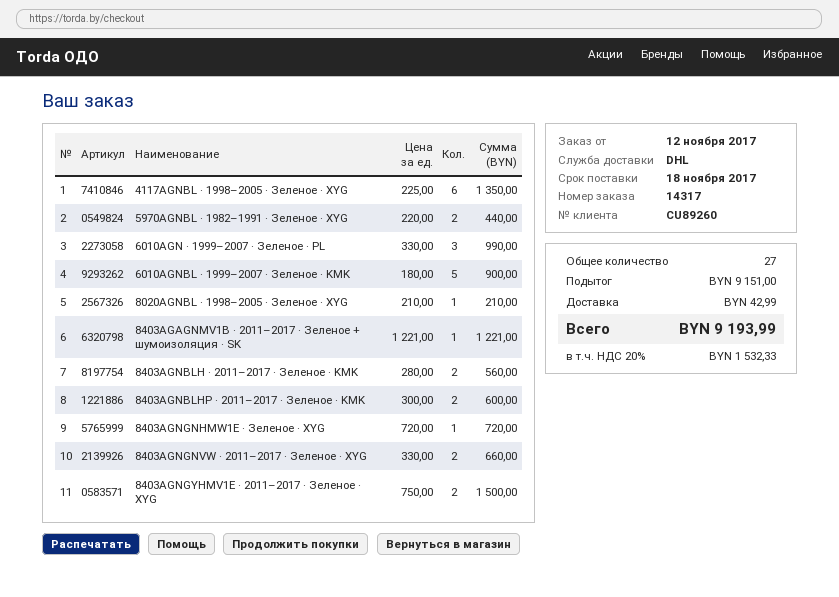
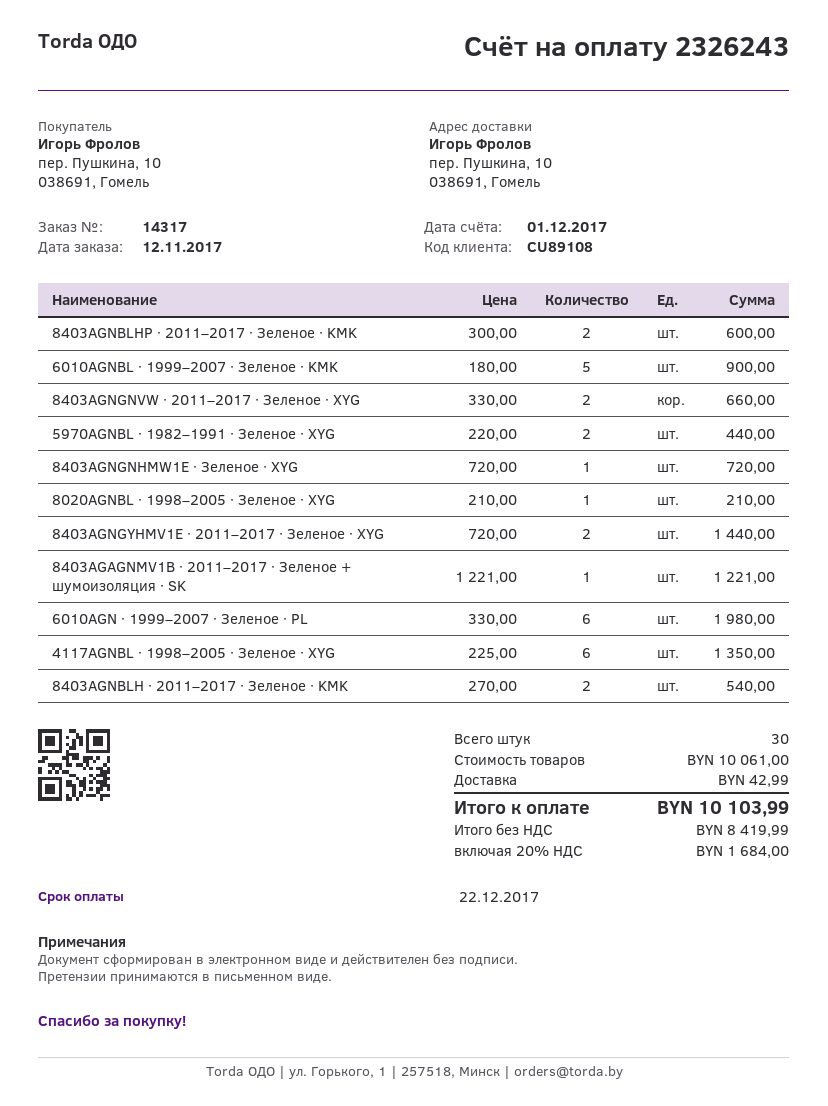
customer number: CU89260 -> CU89108
6010AGN · 1999–2007 · Зеленое · PL: 3 x 330.00 = 990.00 -> 6 x 330.00 = 1980.00
8403AGNBLH · 2011–2017 · Зеленое · KMK: 2 x 280.00 = 560.00 -> 2 x 270.00 = 540.00
8403AGNGYHMV1E · 2011–2017 · Зеленое · XYG: 2 x 750.00 = 1500.00 -> 2 x 720.00 = 1440.00
total quantity: 27 -> 30
subtotal: 9151.00 -> 10061.00
tax: 20% = 1532.33 -> 20% = 1684.00
total: 9193.99 -> 10103.99

